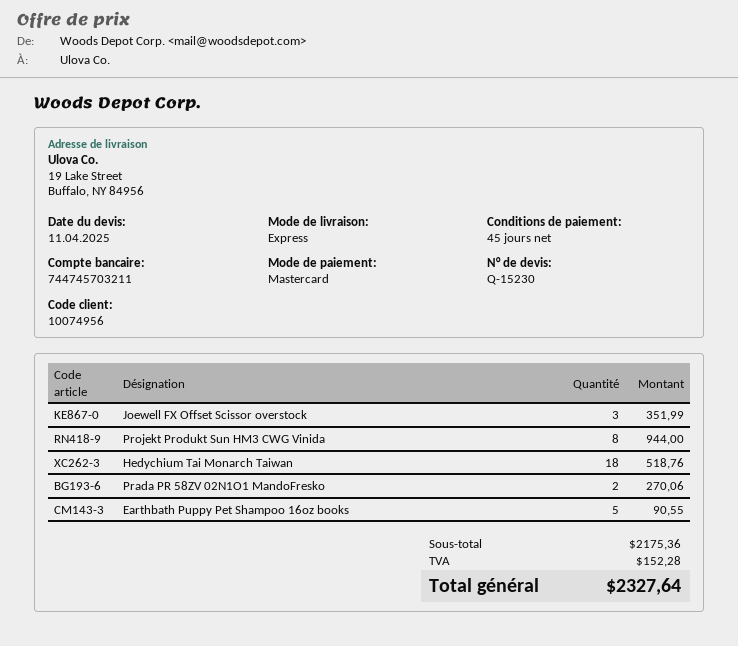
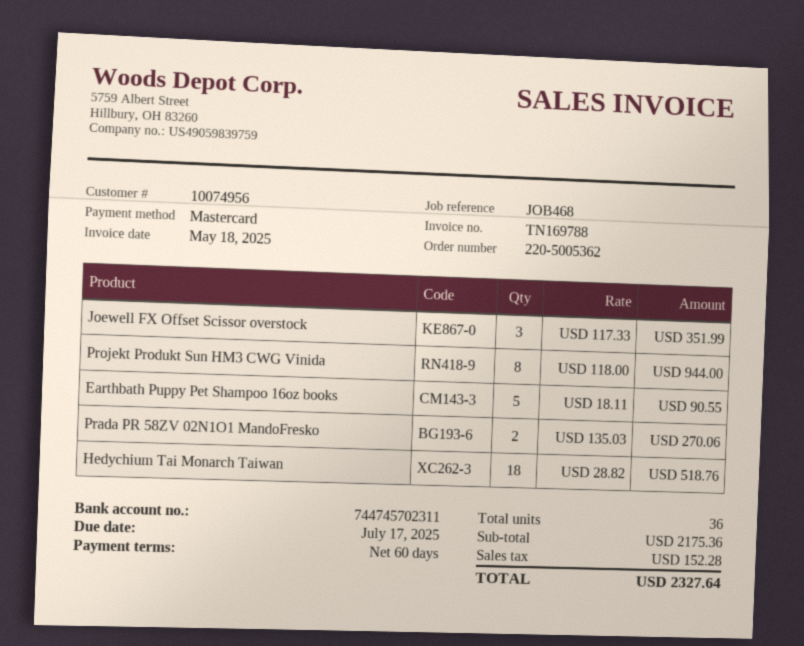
payment terms: 45 days -> 60 days
bank account: 744745703211 -> 744745702311

